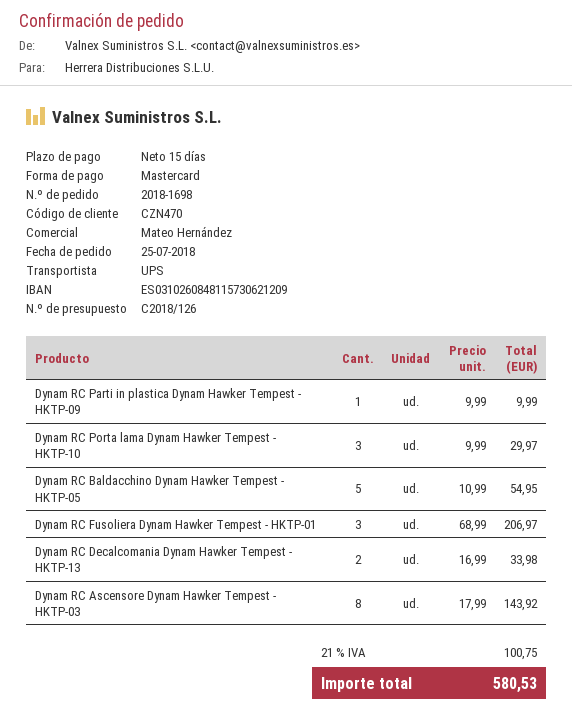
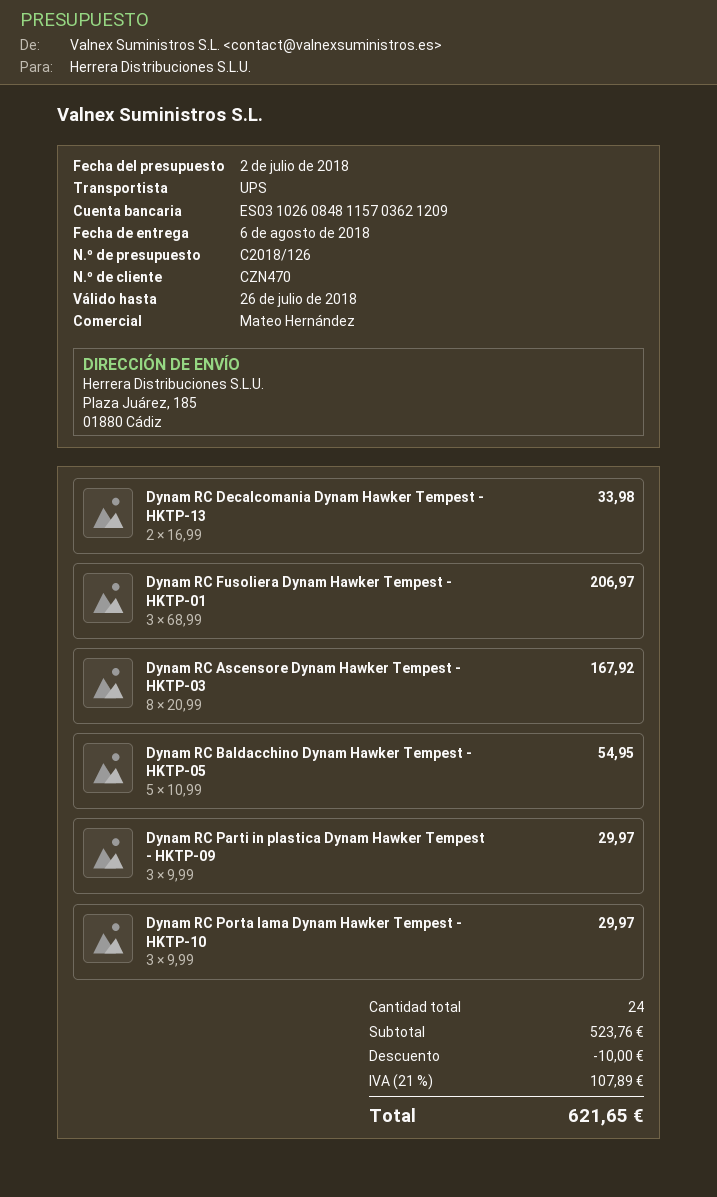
bank account: ES0310260848115730621209 -> ES0310260848115703621209
Dynam RC Parti in plastica Dynam Hawker Tempest - HKTP-09: 1 x 9.99 = 9.99 -> 3 x 9.99 = 29.97
Dynam RC Ascensore Dynam Hawker Tempest - HKTP-03: 8 x 17.99 = 143.92 -> 8 x 20.99 = 167.92
discount: none -> 10.00
tax: 21% = 100.75 -> 21% = 107.89
total: 580.53 -> 621.65

